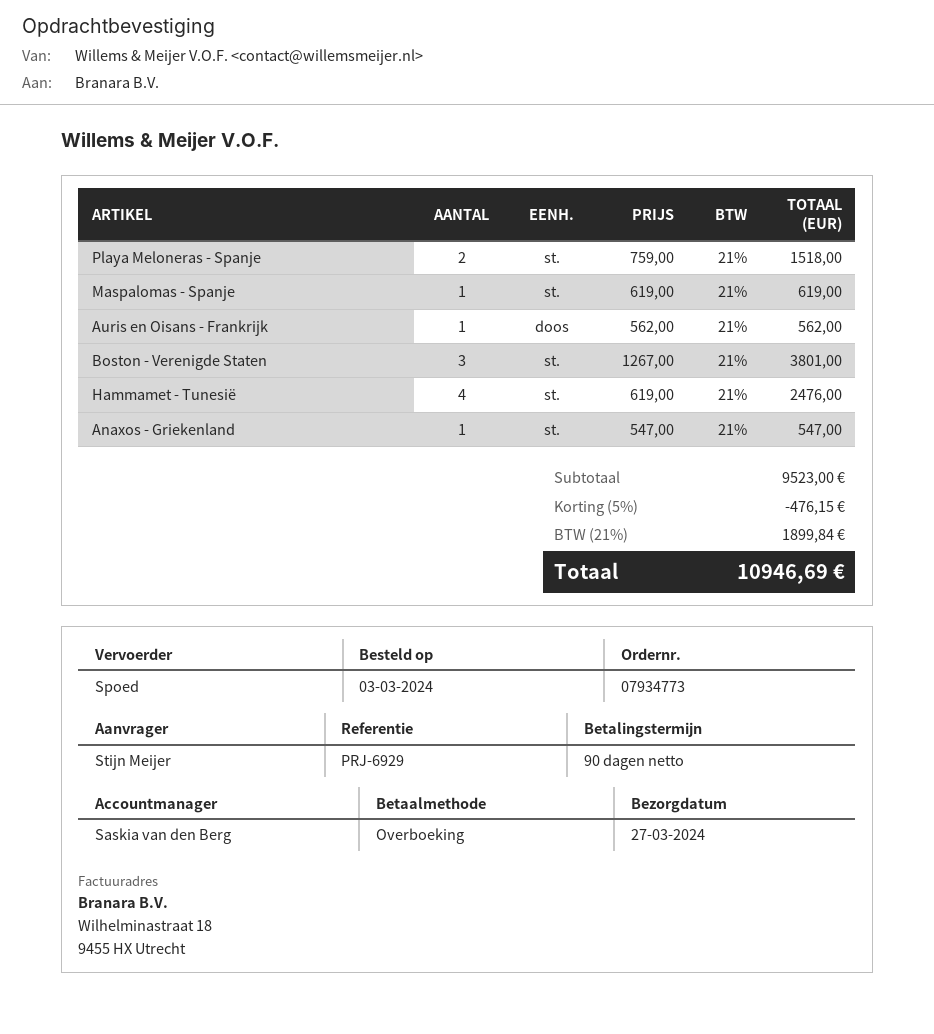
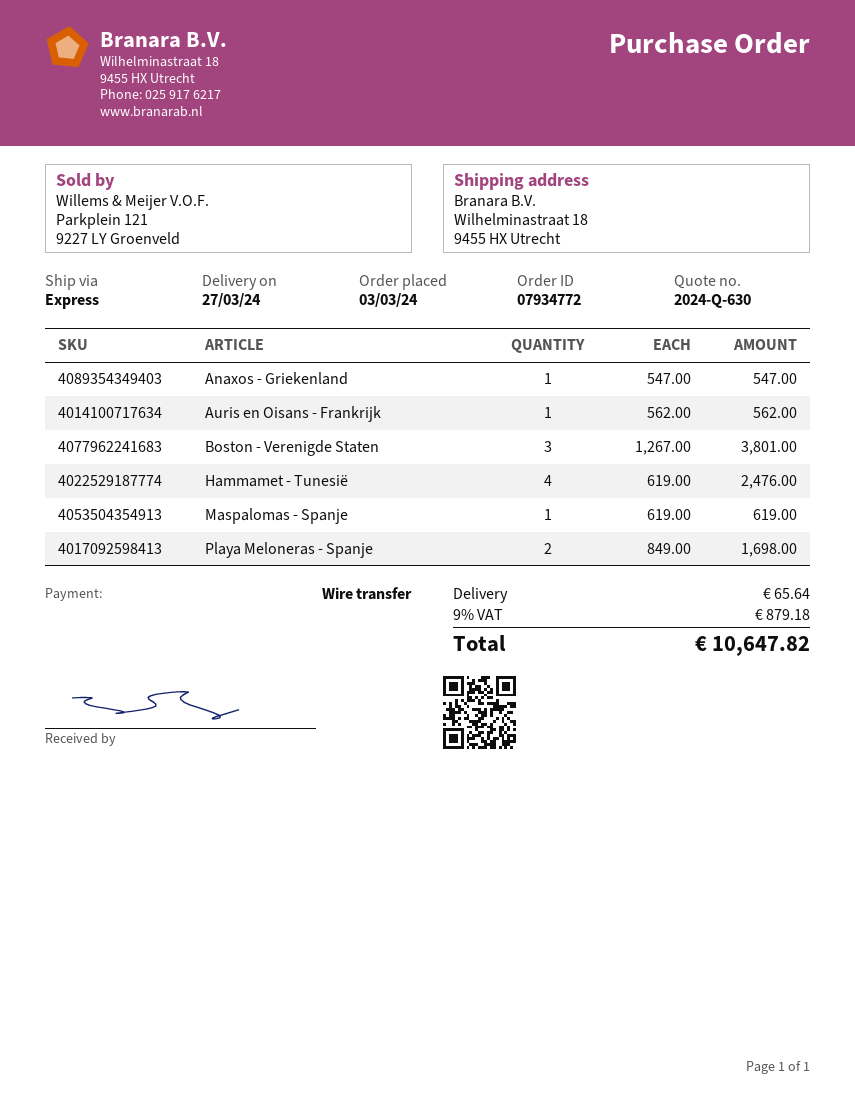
order number: 07934773 -> 07934772
Playa Meloneras - Spanje: 2 x 759.00 = 1518.00 -> 2 x 849.00 = 1698.00
discount: 5% = 476.15 -> none
shipping: none -> 65.64
tax: 21% = 1899.84 -> 9% = 879.18
total: 10946.69 -> 10647.82

